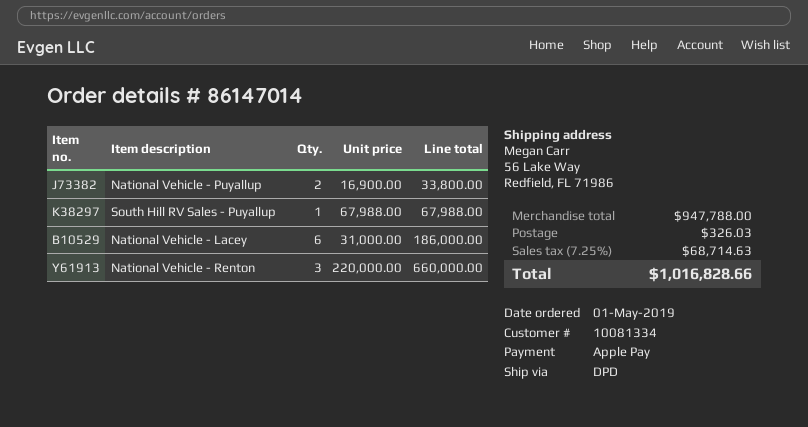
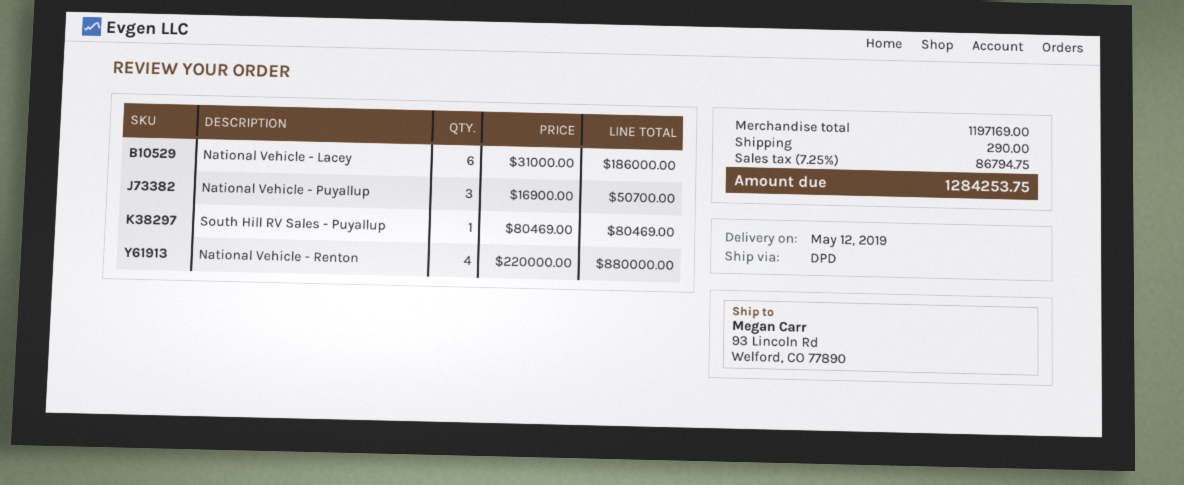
ship to: 56 Lake Way, Redfield, FL 71986 -> 93 Lincoln Rd, Welford, CO 77890
National Vehicle - Puyallup: 2 x 16900.00 = 33800.00 -> 3 x 16900.00 = 50700.00
South Hill RV Sales - Puyallup: 1 x 67988.00 = 67988.00 -> 1 x 80469.00 = 80469.00
National Vehicle - Renton: 3 x 220000.00 = 660000.00 -> 4 x 220000.00 = 880000.00
subtotal: 947788.00 -> 1197169.00
shipping: 326.03 -> 290.00
tax: 7.25% = 68714.63 -> 7.25% = 86794.75
total: 1016828.66 -> 1284253.75

